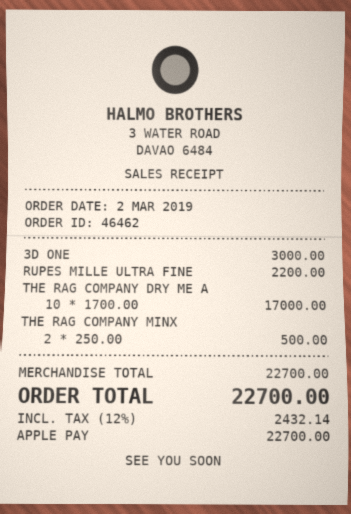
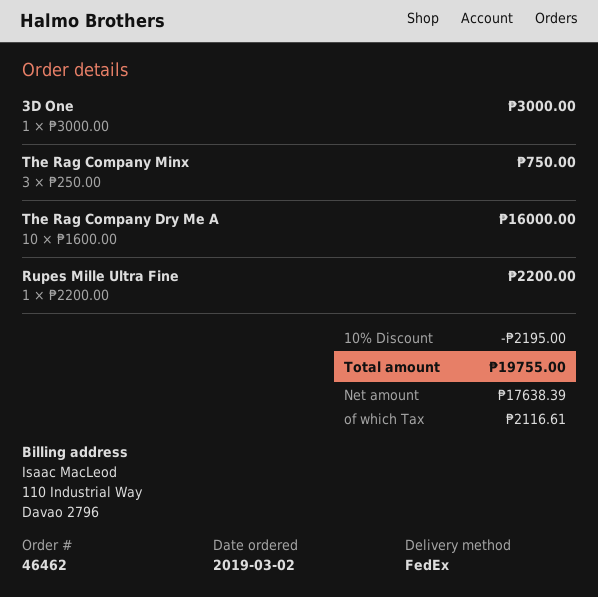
THE RAG COMPANY DRY ME A: 10 x 1700.00 = 17000.00 -> 10 x 1600.00 = 16000.00
THE RAG COMPANY MINX: 2 x 250.00 = 500.00 -> 3 x 250.00 = 750.00
discount: none -> 10% = 2195.00
tax: 2432.14 -> 2116.61
total: 22700.00 -> 19755.00

